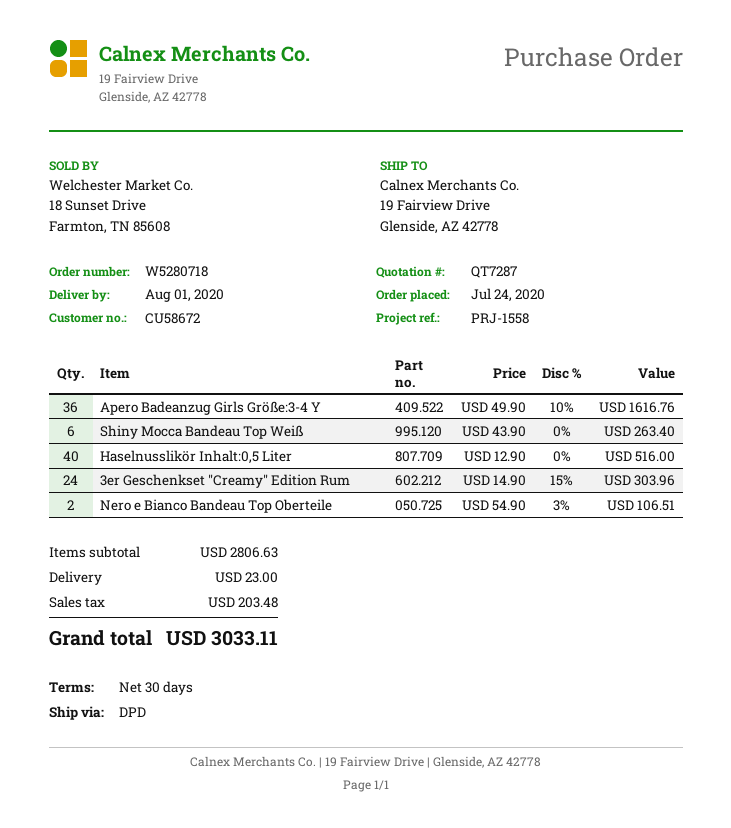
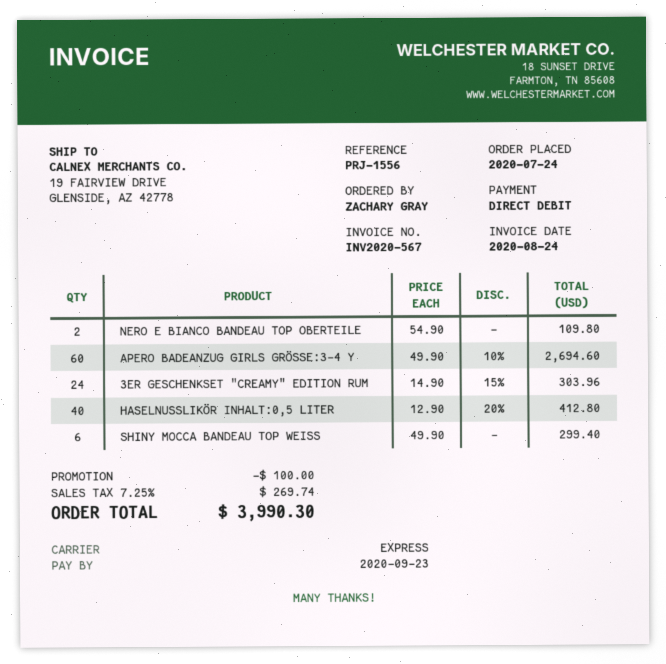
reference: PRJ-1558 -> PRJ-1556
shipping method: DPD -> express
Apero Badeanzug Girls Größe:3-4 Y: 36 x 49.90 - 10% = 1616.76 -> 60 x 49.90 - 10% = 2694.60
Shiny Mocca Bandeau Top Weiß: 6 x 43.90 = 263.40 -> 6 x 49.90 = 299.40
Haselnusslikör Inhalt:0,5 Liter: 40 x 12.90 = 516.00 -> 40 x 12.90 - 20% = 412.80
Nero e Bianco Bandeau Top Oberteile: 2 x 54.90 - 3% = 106.51 -> 2 x 54.90 = 109.80
discount: none -> 100.00
shipping: 23.00 -> none
tax: 203.48 -> 269.74
total: 3033.11 -> 3990.30

